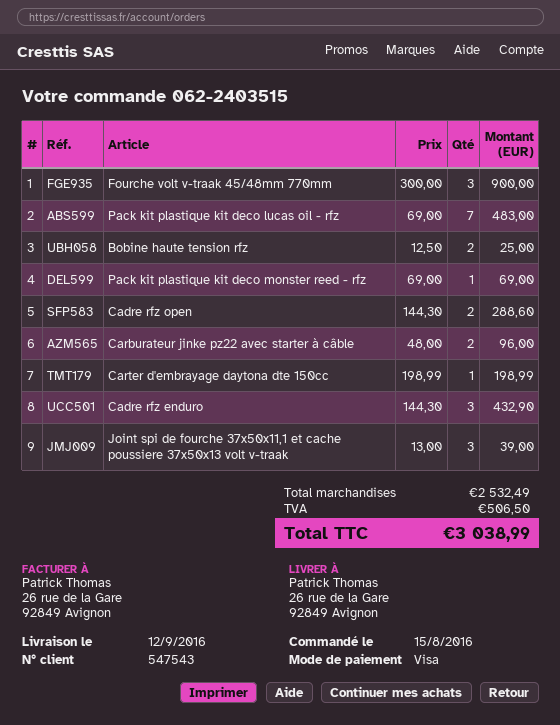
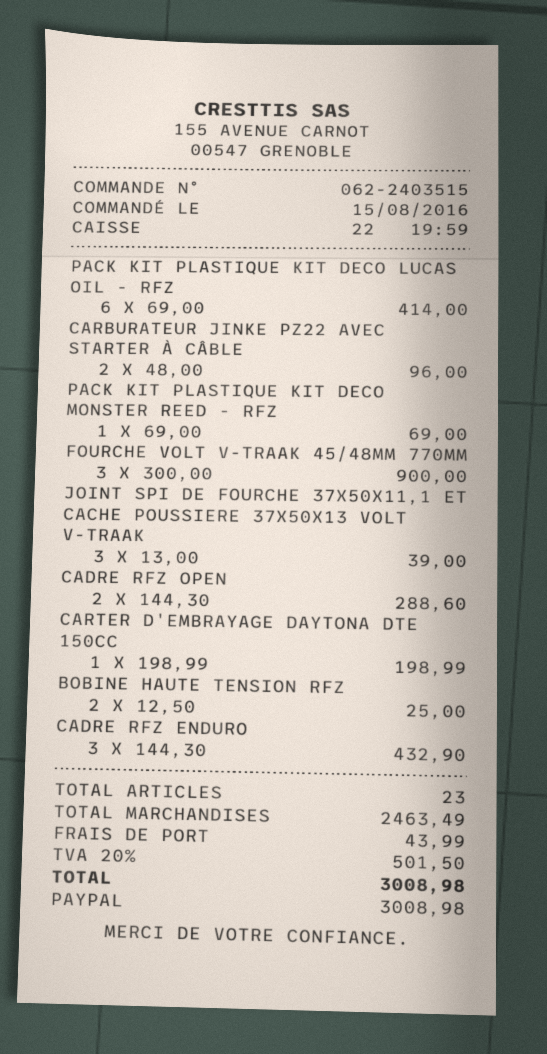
payment method: Visa -> PayPal
Pack kit plastique kit deco lucas oil - rfz: 7 x 69.00 = 483.00 -> 6 x 69.00 = 414.00
subtotal: 2532.49 -> 2463.49
shipping: none -> 43.99
tax: 506.50 -> 501.50
total: 3038.99 -> 3008.98

